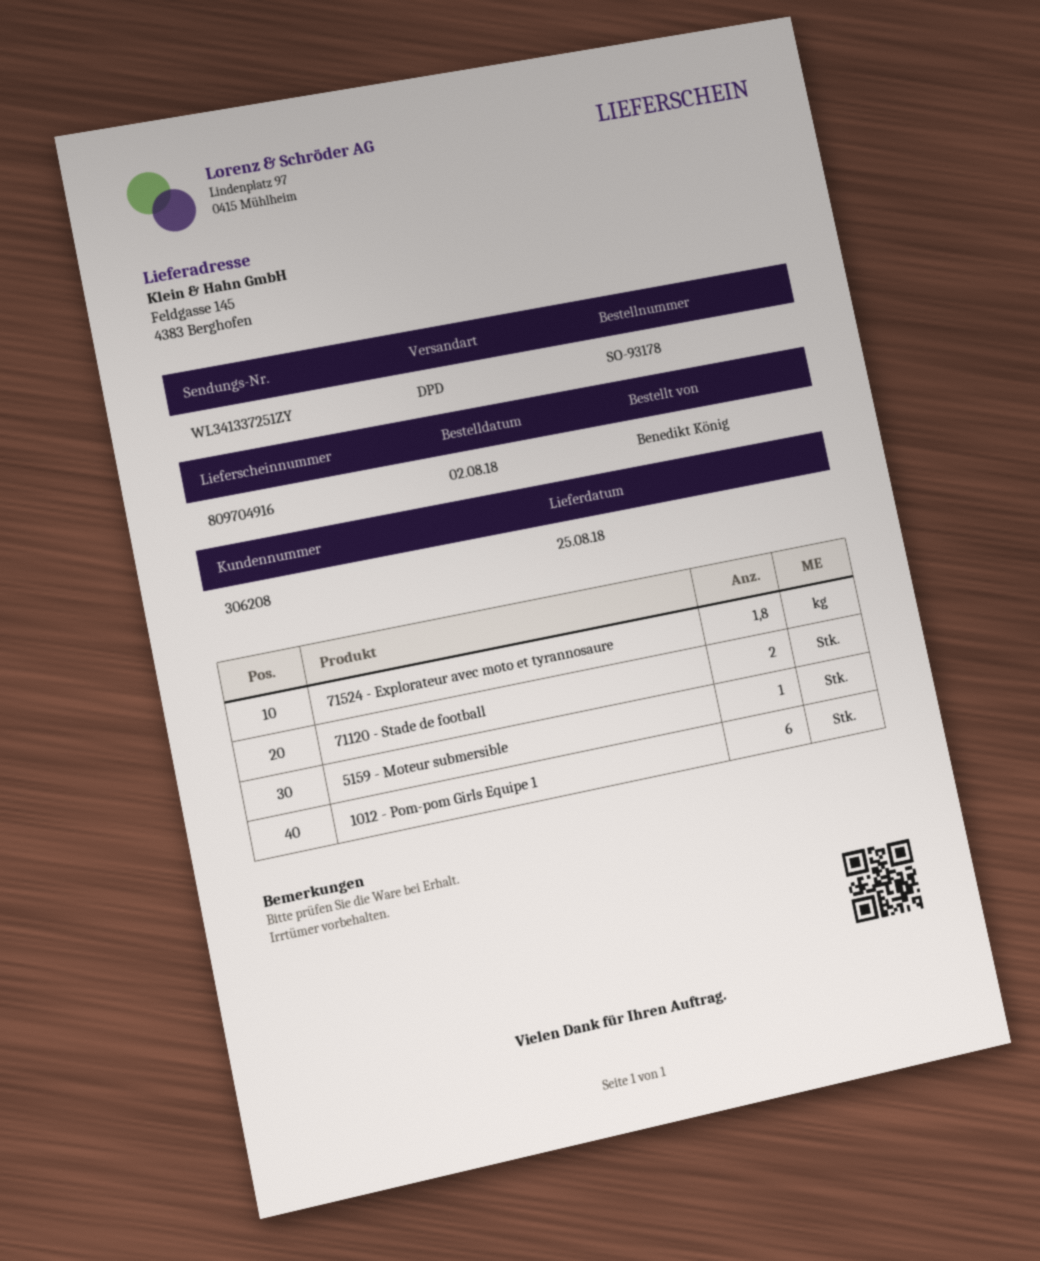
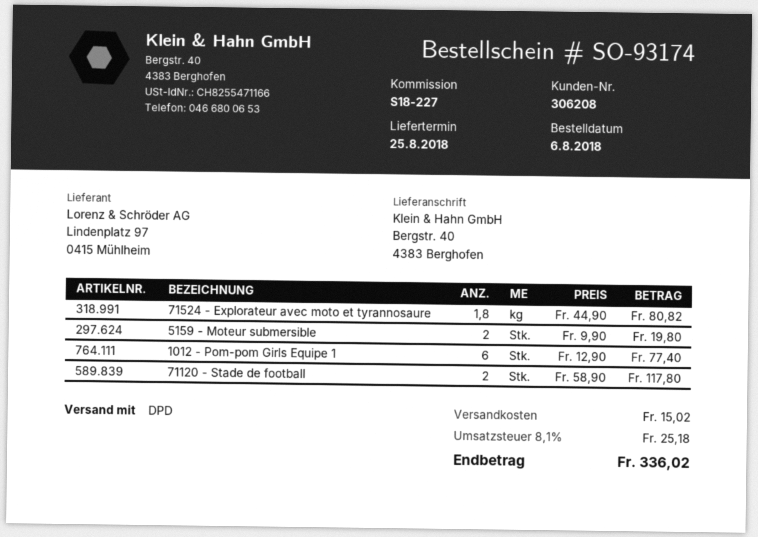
order number: SO-93178 -> SO-93174
order date: 2018-08-02 -> 2018-08-06
ship to: Feldgasse 145, 4383 Berghofen -> Bergstr. 40, 4383 Berghofen
5159 - Moteur submersible: 1 -> 2

